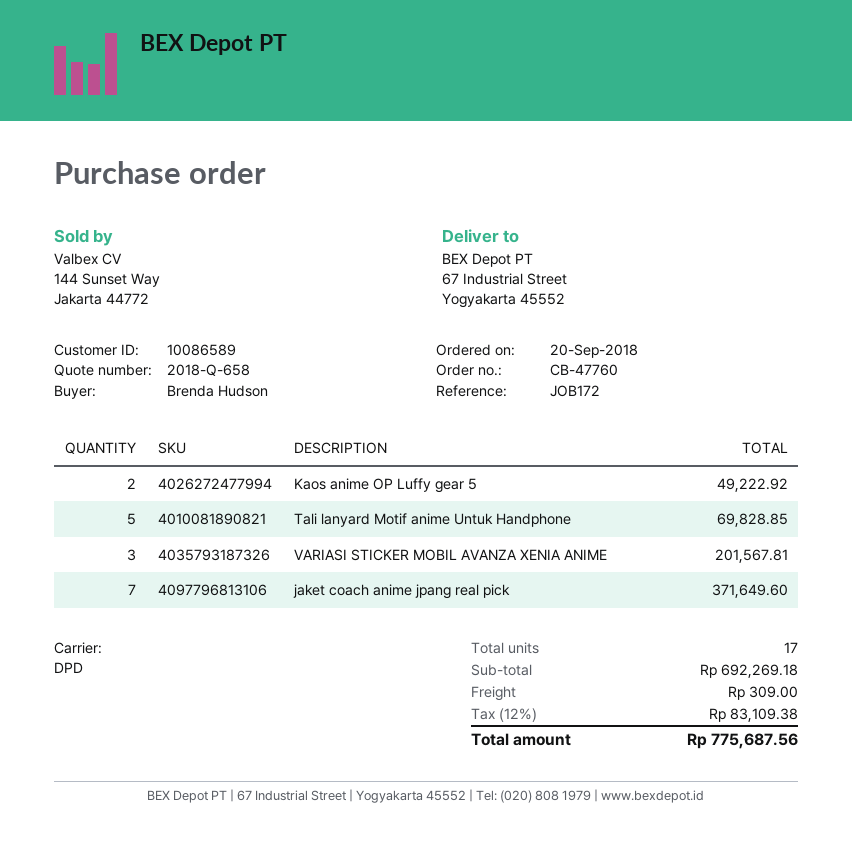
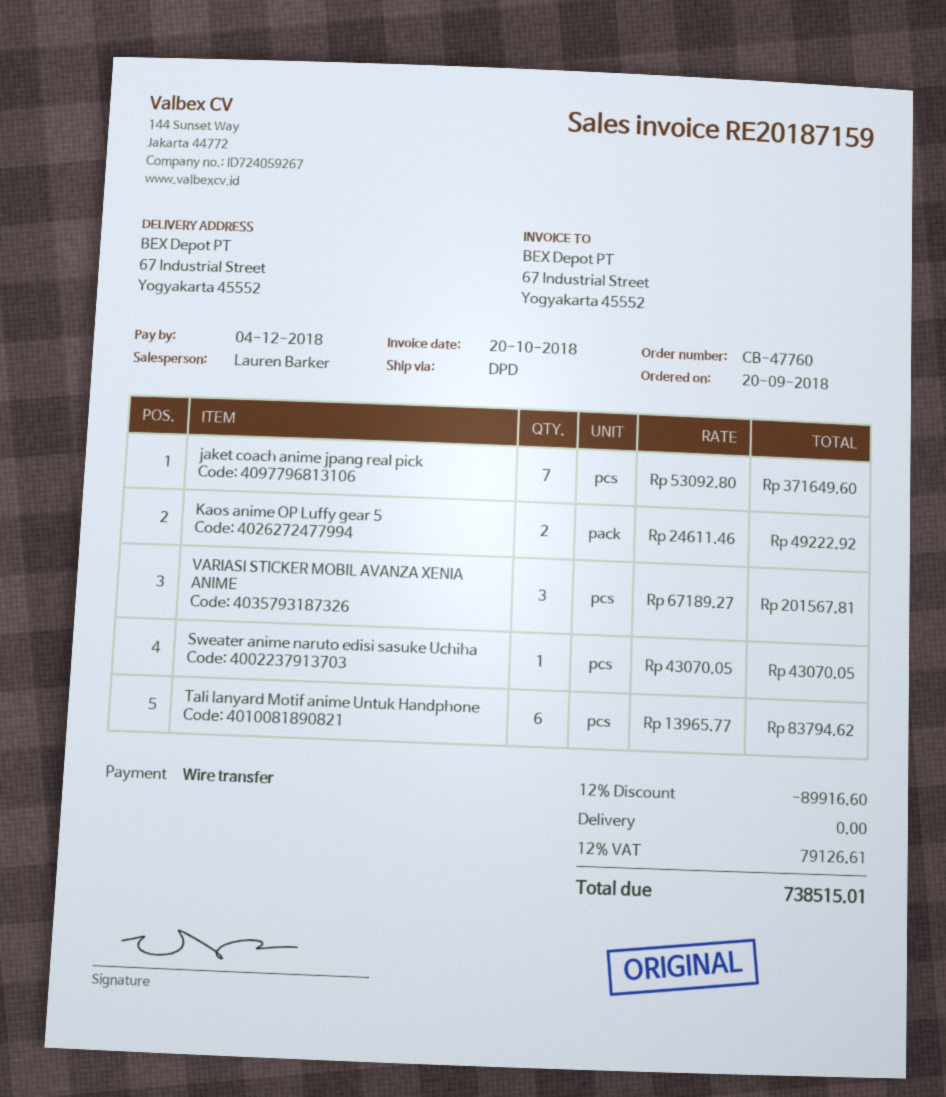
Tali lanyard Motif anime Untuk Handphone: 5 for 69828.85 -> 6 for 83794.62
Sweater anime naruto edisi sasuke Uchiha: none -> 1 for 43070.05
discount: none -> 12% = 89916.60
shipping: 309.00 -> 0.00
tax: 12% = 83109.38 -> 12% = 79126.61
total: 775687.56 -> 738515.01

